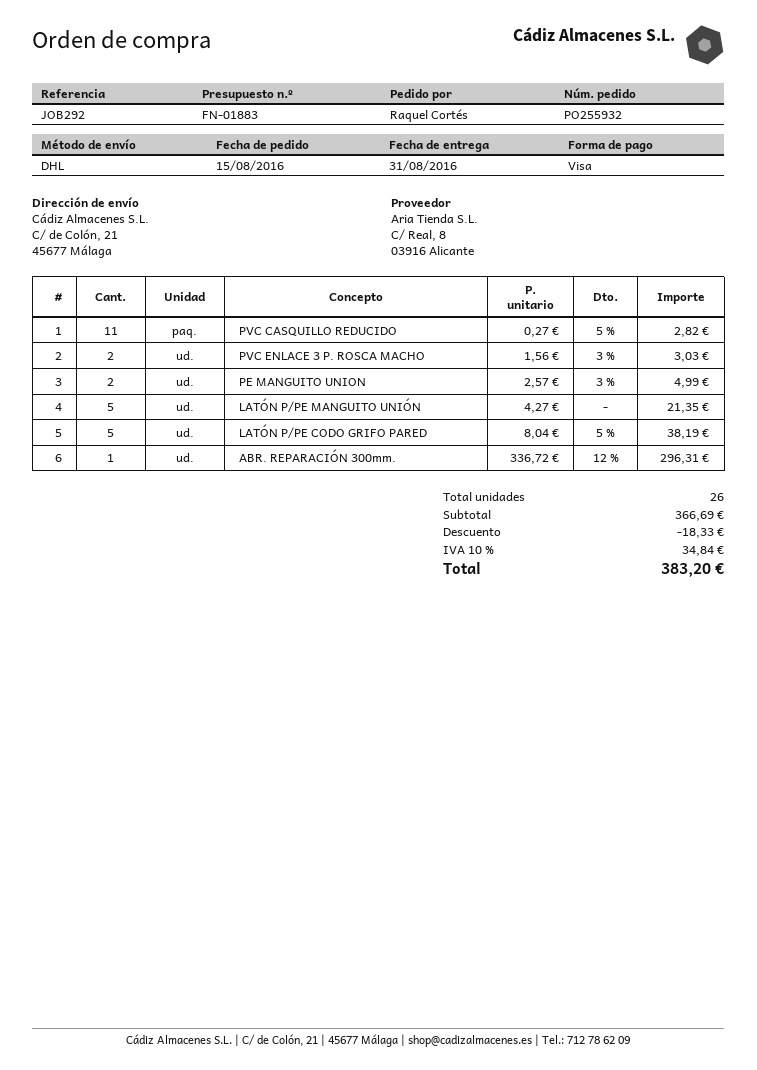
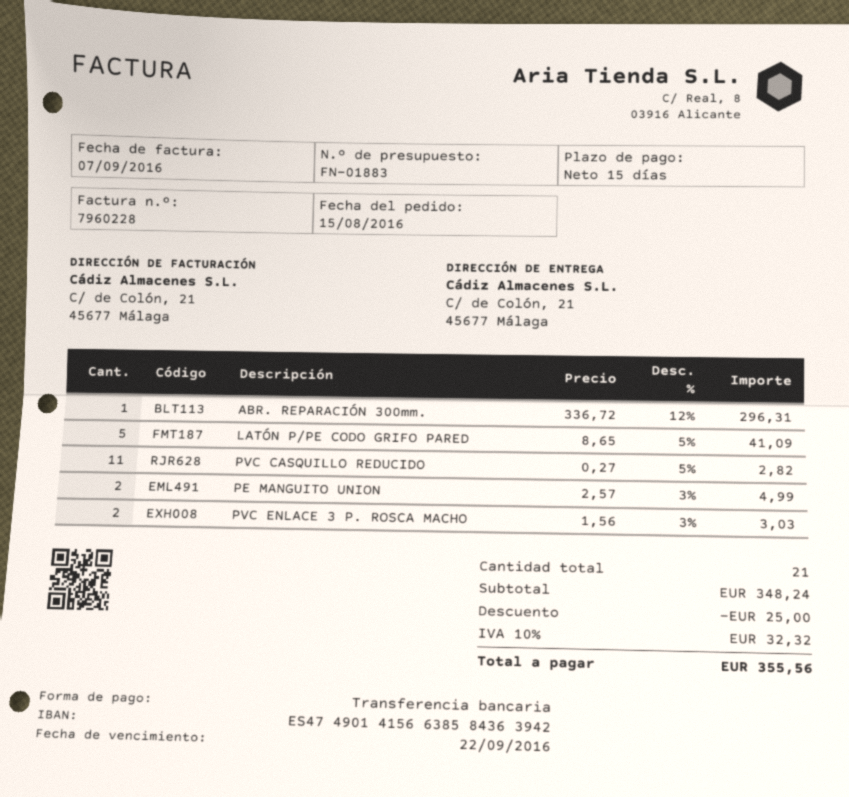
payment method: Visa -> bank transfer
LATÓN P/PE MANGUITO UNIÓN: 5 x 4.27 = 21.35 -> none
LATÓN P/PE CODO GRIFO PARED: 5 x 8.04 - 5% = 38.19 -> 5 x 8.65 - 5% = 41.09
total quantity: 26 -> 21
subtotal: 366.69 -> 348.24
discount: 18.33 -> 25.00
tax: 10% = 34.84 -> 10% = 32.32
total: 383.20 -> 355.56

